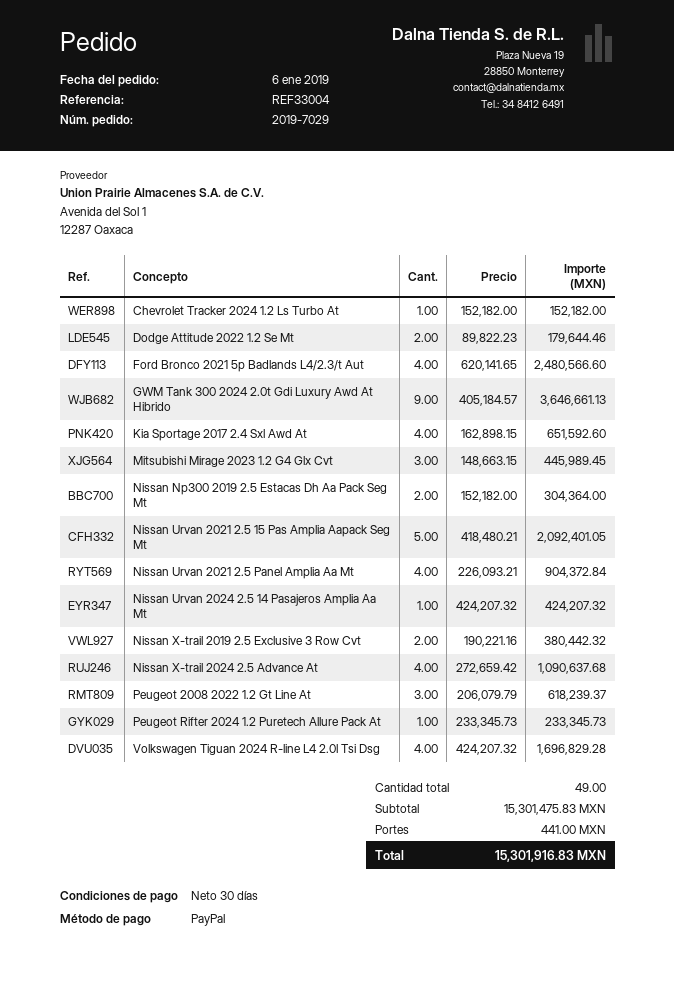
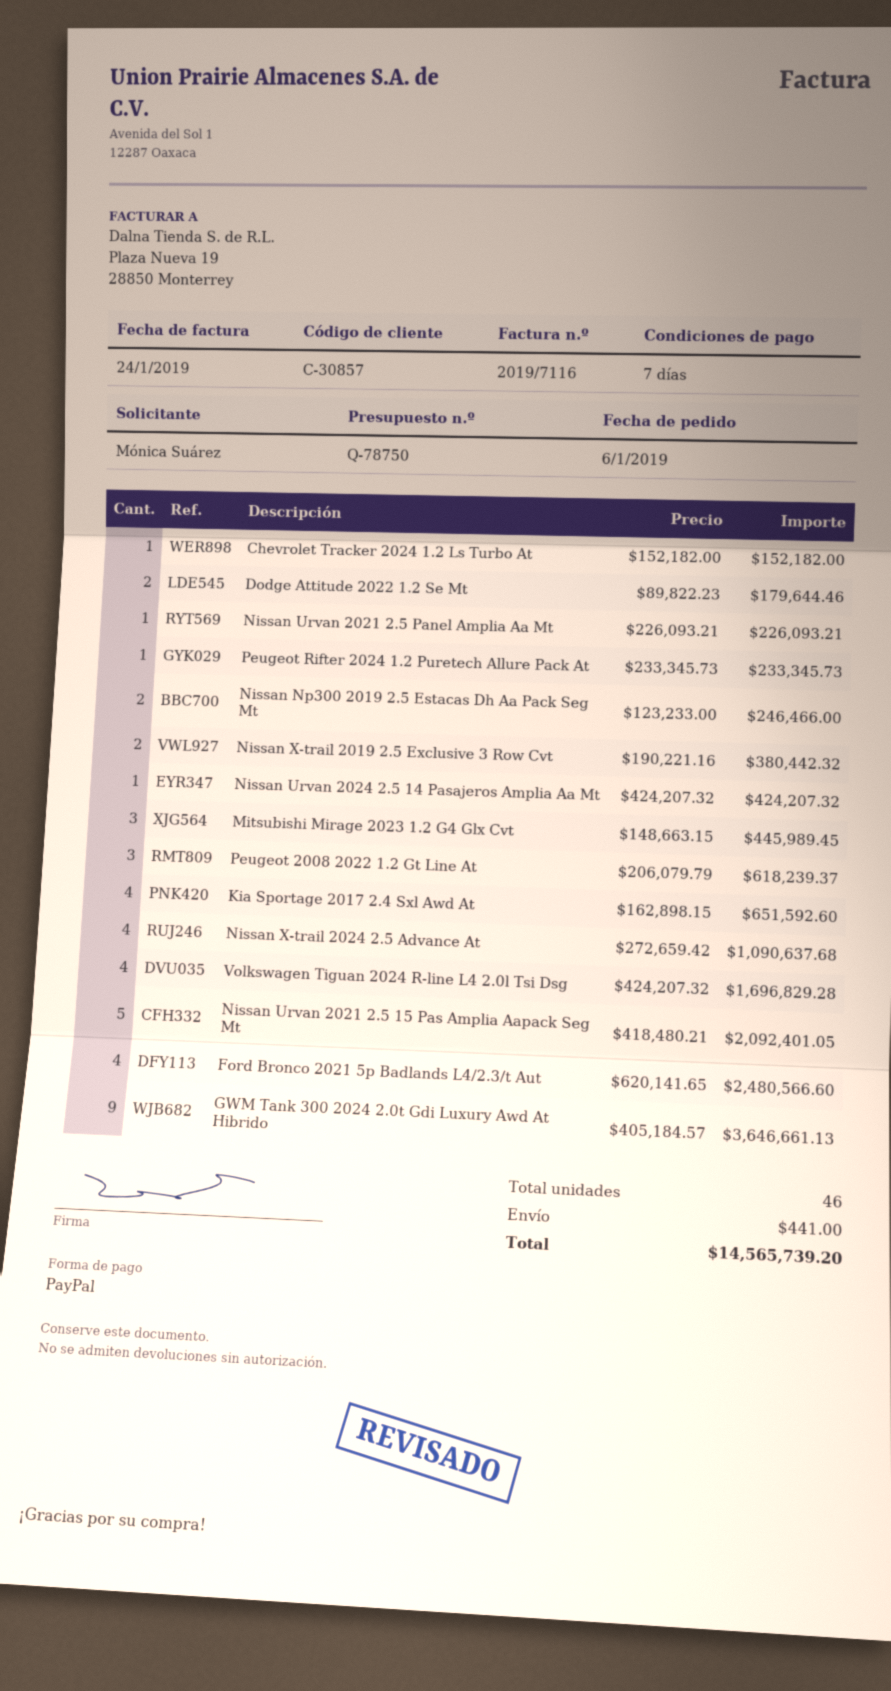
payment terms: 30 days -> 7 days
Nissan Np300 2019 2.5 Estacas Dh Aa Pack Seg Mt: 2 x 152182.00 = 304364.00 -> 2 x 123233.00 = 246466.00
Nissan Urvan 2021 2.5 Panel Amplia Aa Mt: 4 x 226093.21 = 904372.84 -> 1 x 226093.21 = 226093.21
total quantity: 49 -> 46
total: 15301916.83 -> 14565739.20

